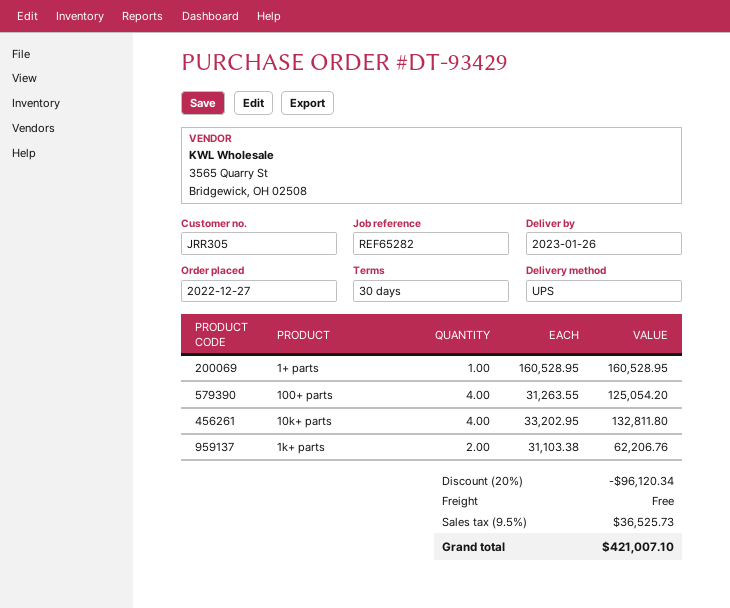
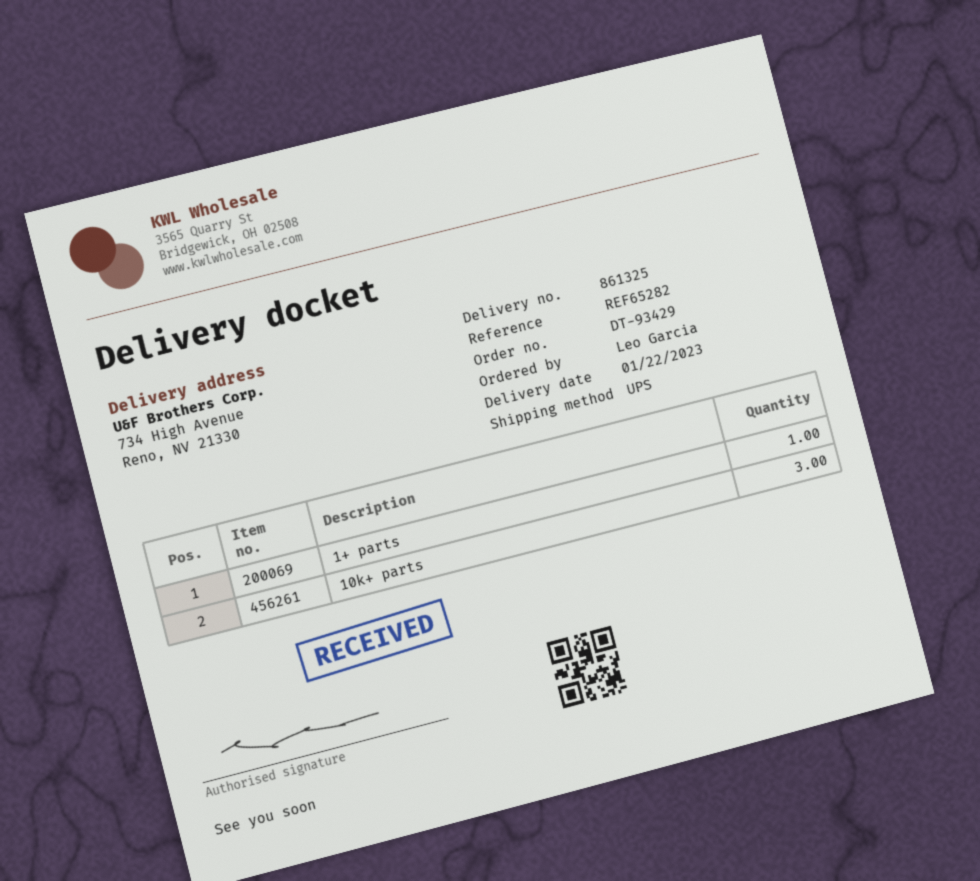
delivery date: 2023-01-26 -> 2023-01-22
100+ parts: 4 -> none
10k+ parts: 4 -> 3
1k+ parts: 2 -> none

